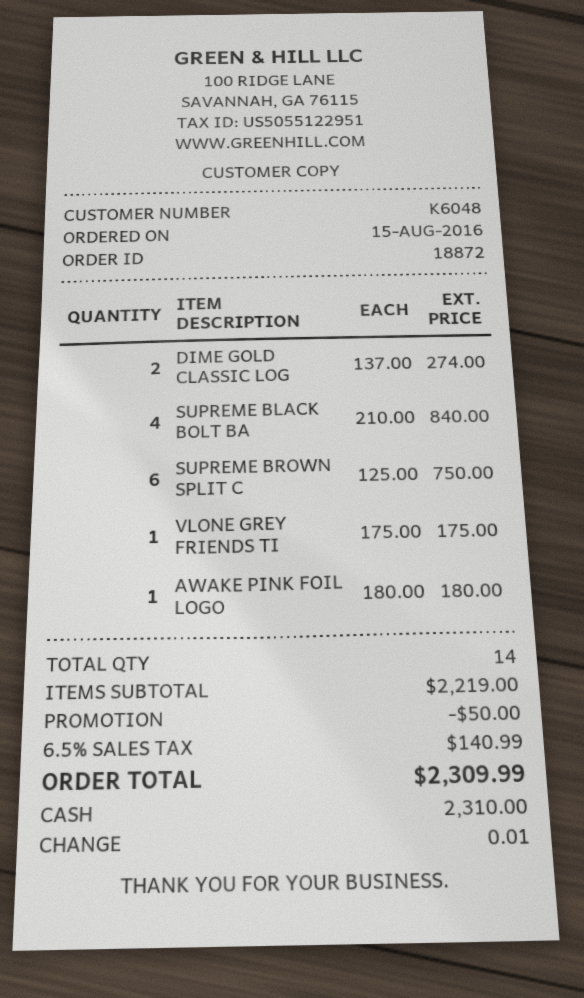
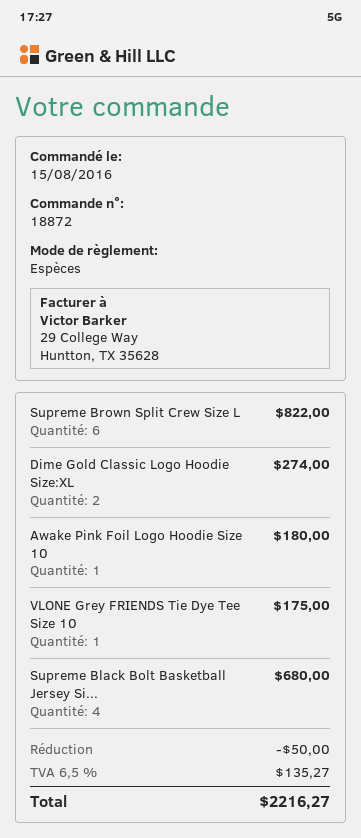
SUPREME BLACK BOLT BA: 4 for 840.00 -> 4 for 680.00
SUPREME BROWN SPLIT C: 6 for 750.00 -> 6 for 822.00
tax: 6.5% = 140.99 -> 6.5% = 135.27
total: 2309.99 -> 2216.27

